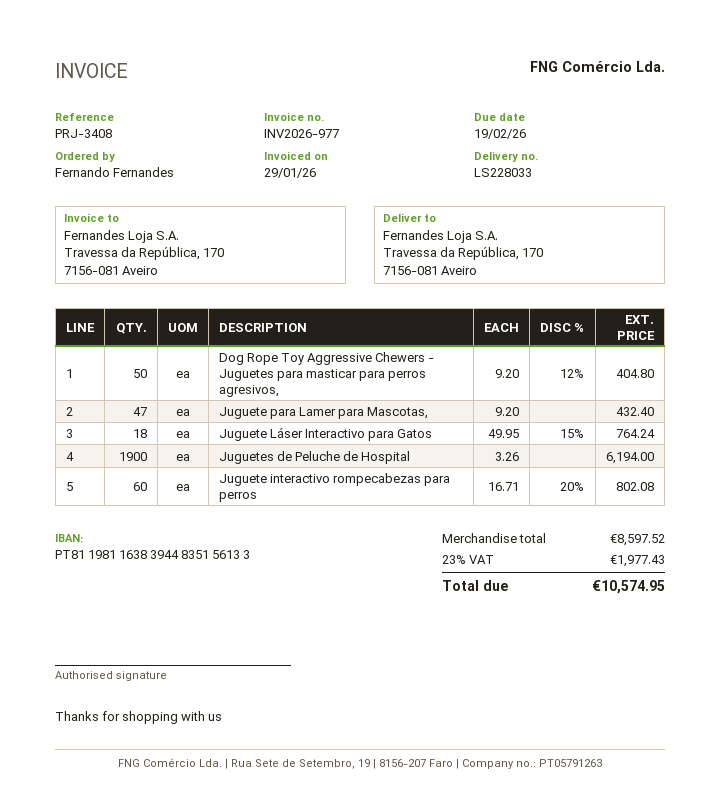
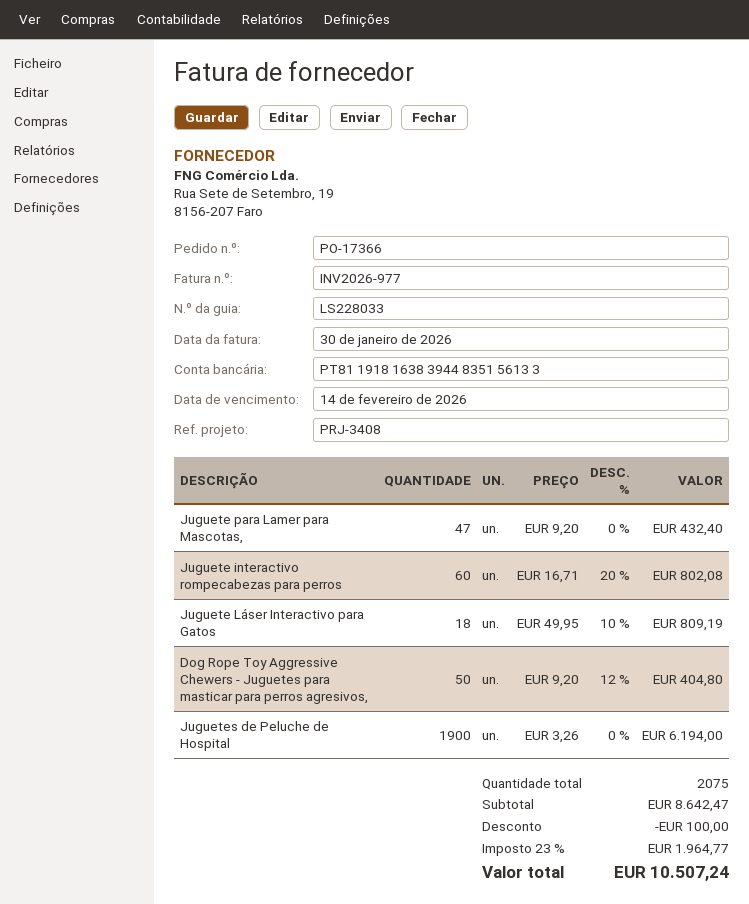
invoice date: 2026-01-29 -> 2026-01-30
due date: 2026-02-19 -> 2026-02-14
bank account: PT81198116383944835156133 -> PT81191816383944835156133
Juguete Láser Interactivo para Gatos: 18 x 49.95 - 15% = 764.24 -> 18 x 49.95 - 10% = 809.19
subtotal: 8597.52 -> 8642.47
discount: none -> 100.00
tax: 23% = 1977.43 -> 23% = 1964.77
total: 10574.95 -> 10507.24

